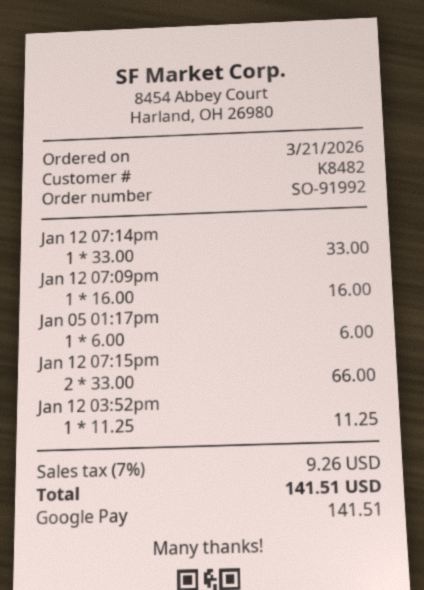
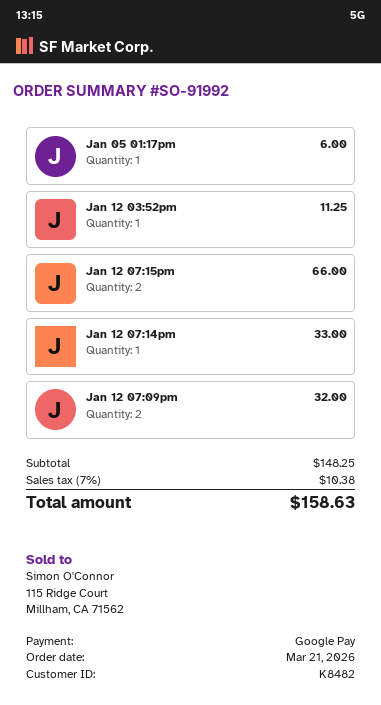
Jan 12 07:09pm: 1 for 16.00 -> 2 for 32.00
tax: 7% = 9.26 -> 7% = 10.38
total: 141.51 -> 158.63

